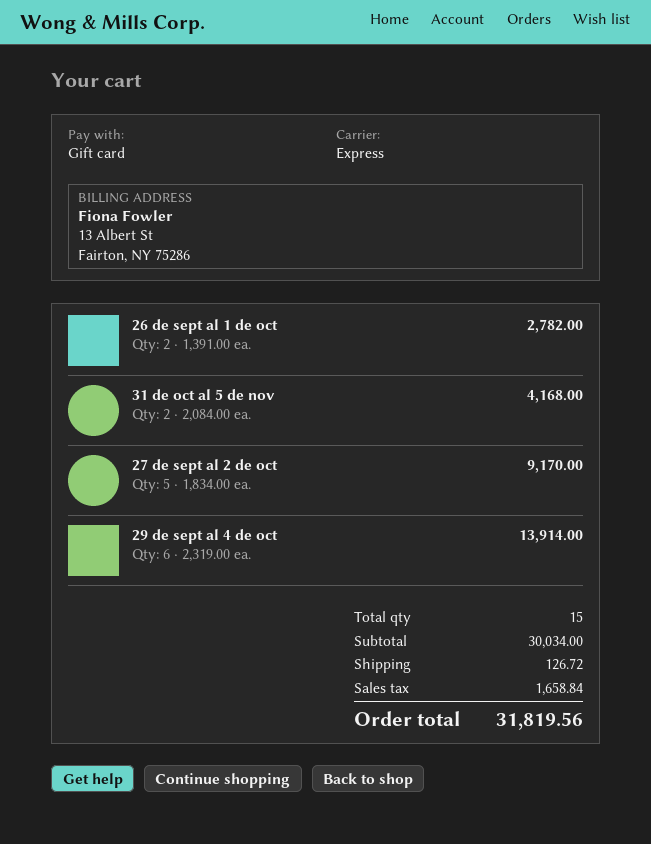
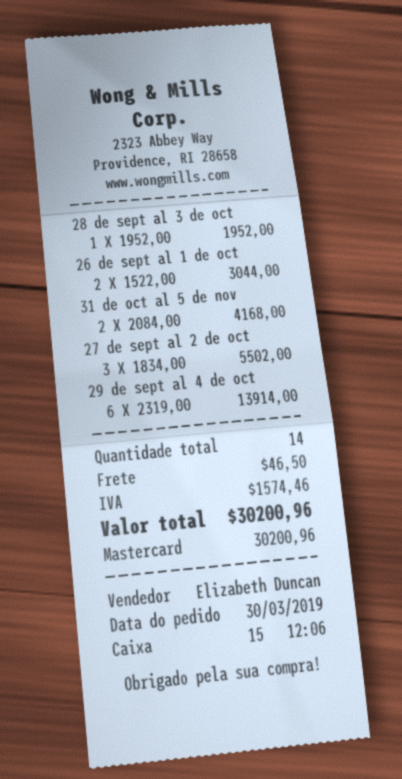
payment method: gift card -> Mastercard
26 de sept al 1 de oct: 2 x 1391.00 = 2782.00 -> 2 x 1522.00 = 3044.00
27 de sept al 2 de oct: 5 x 1834.00 = 9170.00 -> 3 x 1834.00 = 5502.00
28 de sept al 3 de oct: none -> 1 x 1952.00 = 1952.00
total quantity: 15 -> 14
shipping: 126.72 -> 46.50
tax: 1658.84 -> 1574.46
total: 31819.56 -> 30200.96

